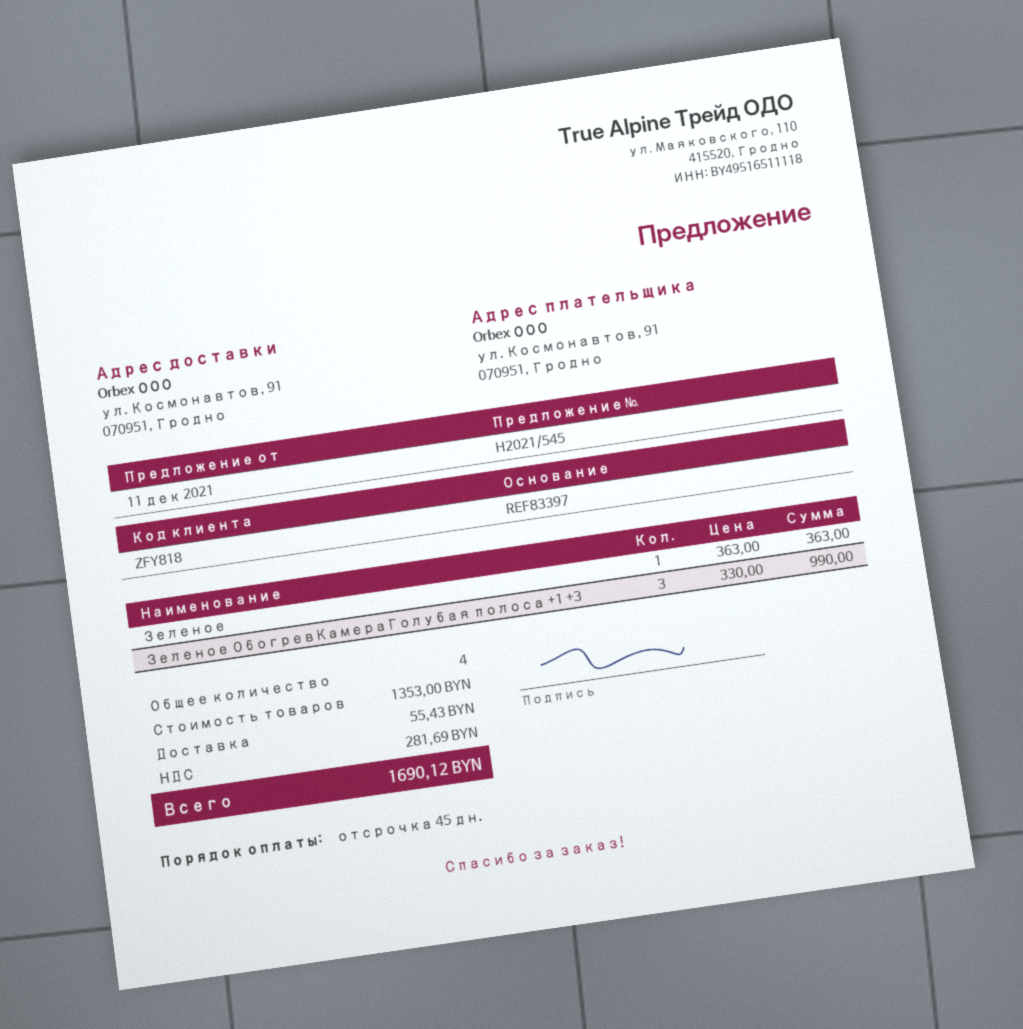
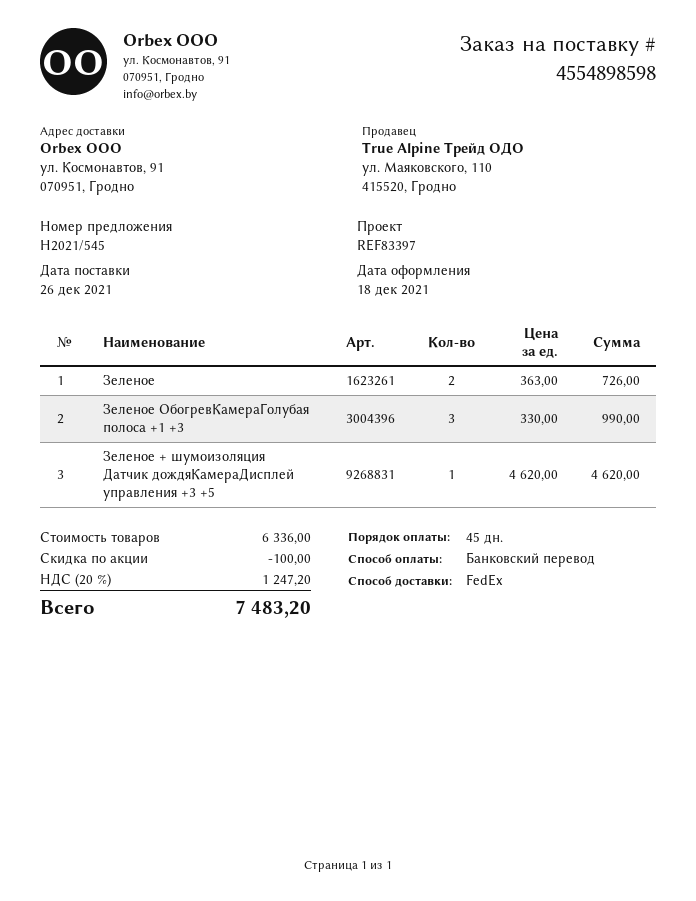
Зеленое: 1 x 363.00 = 363.00 -> 2 x 363.00 = 726.00
Зеленое + шумоизоляция Датчик дождяКамераДисплей управления +3 +5: none -> 1 x 4620.00 = 4620.00
subtotal: 1353.00 -> 6336.00
discount: none -> 100.00
shipping: 55.43 -> none
tax: 281.69 -> 1247.20
total: 1690.12 -> 7483.20

